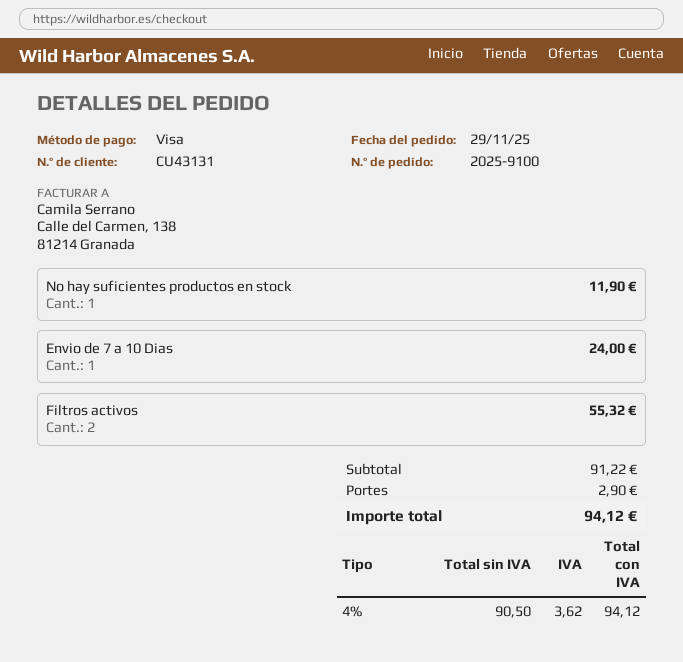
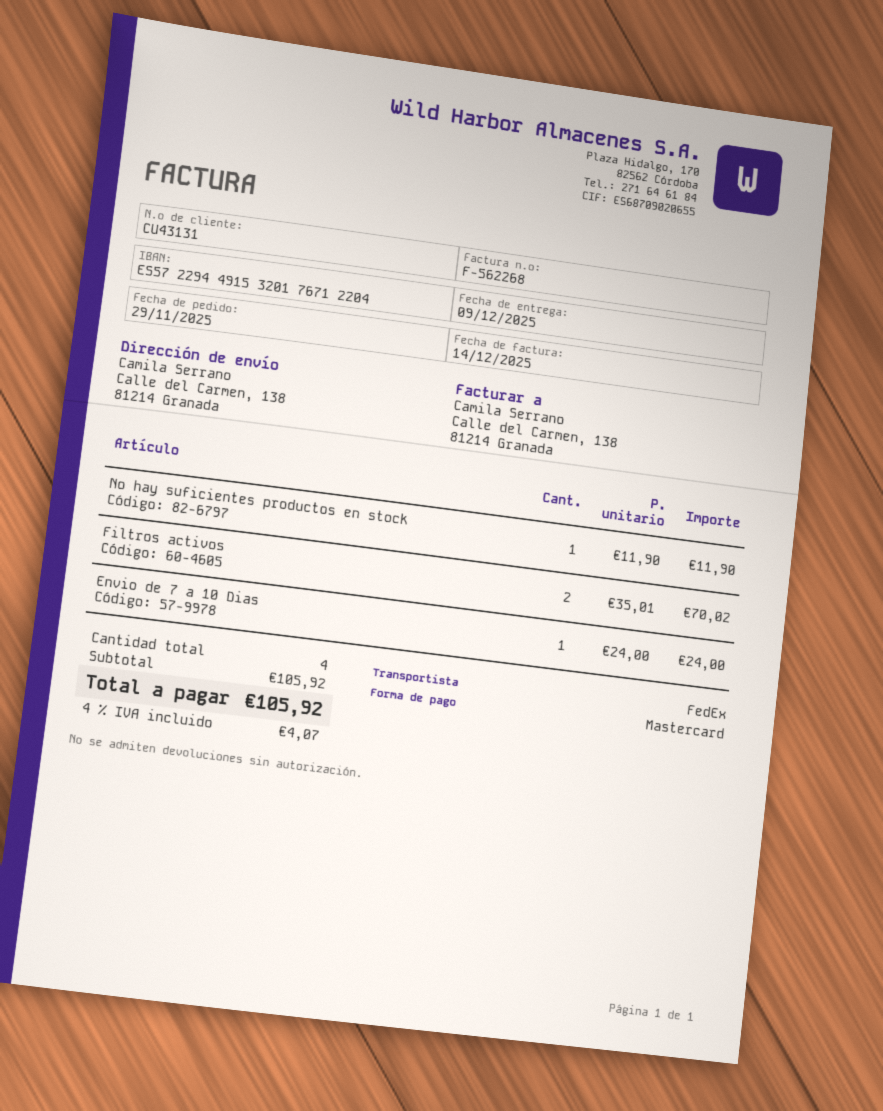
payment method: Visa -> Mastercard
Filtros activos: 2 for 55.32 -> 2 for 70.02
subtotal: 91.22 -> 105.92
shipping: 2.90 -> none
tax: 4% = 3.62 -> 4% = 4.07
total: 94.12 -> 105.92

